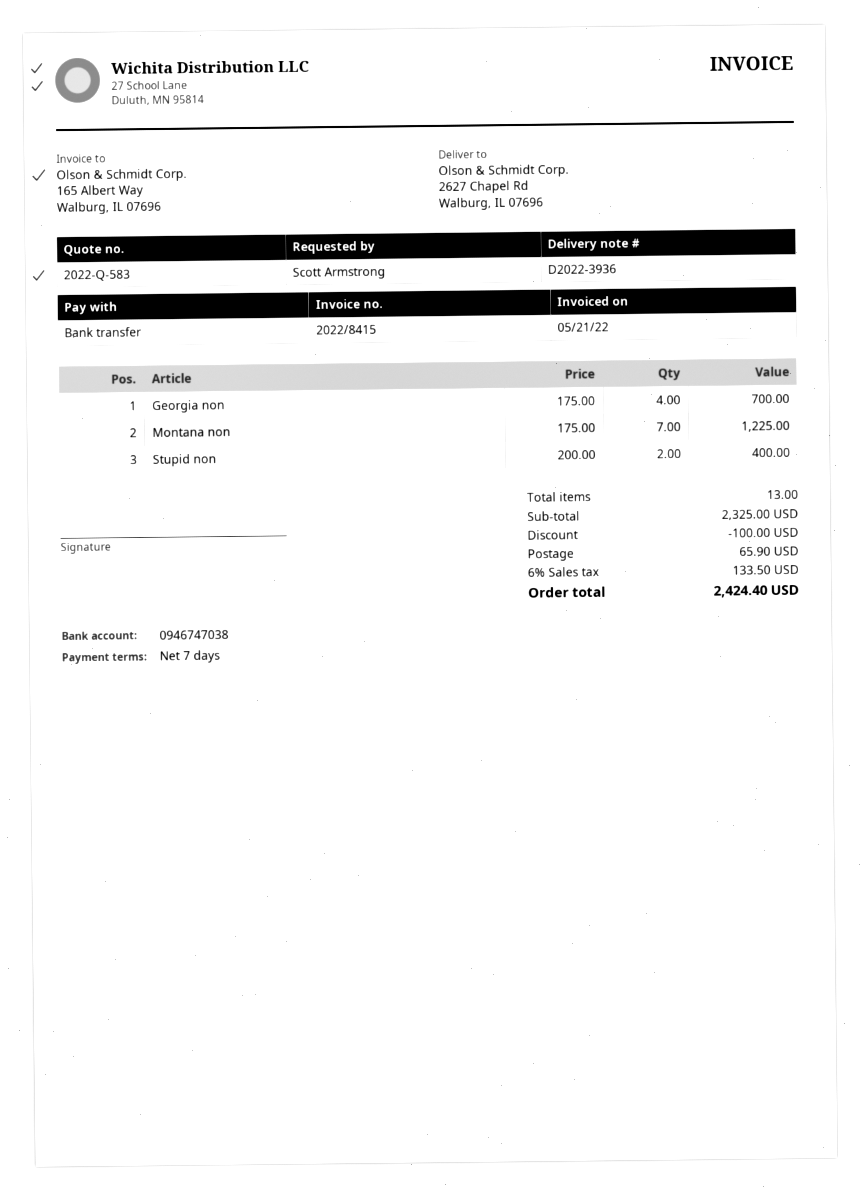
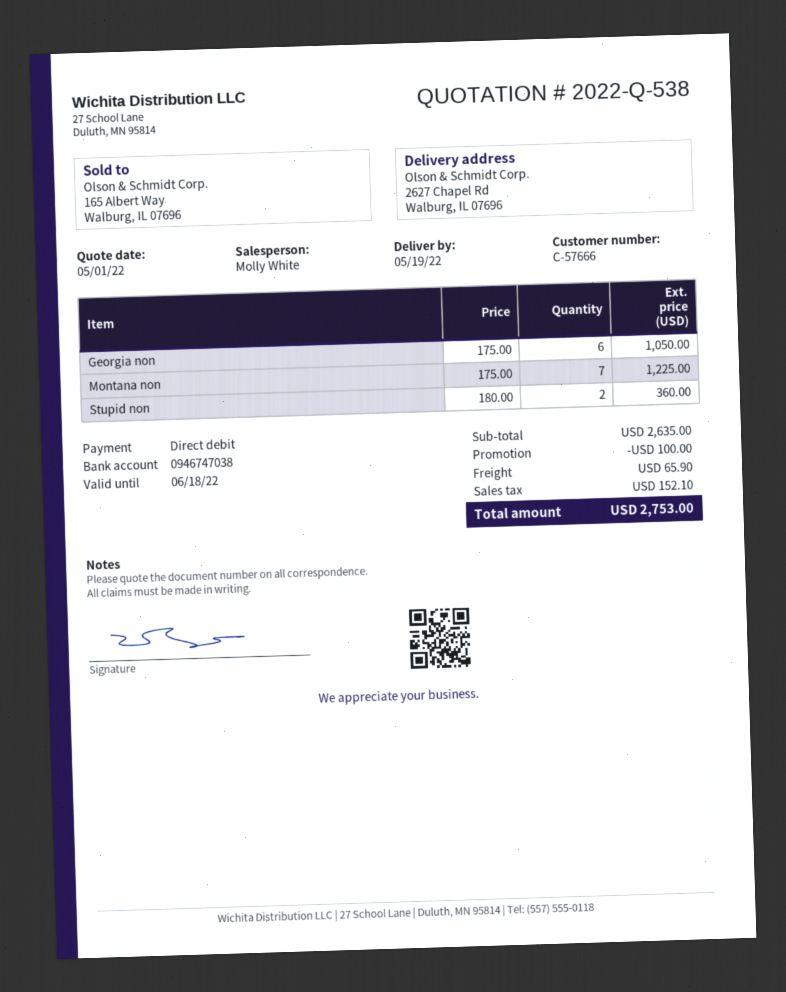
quote number: 2022-Q-583 -> 2022-Q-538
payment method: bank transfer -> direct debit
Georgia non: 4 x 175.00 = 700.00 -> 6 x 175.00 = 1050.00
Stupid non: 2 x 200.00 = 400.00 -> 2 x 180.00 = 360.00
subtotal: 2325.00 -> 2635.00
tax: 133.50 -> 152.10
total: 2424.40 -> 2753.00

